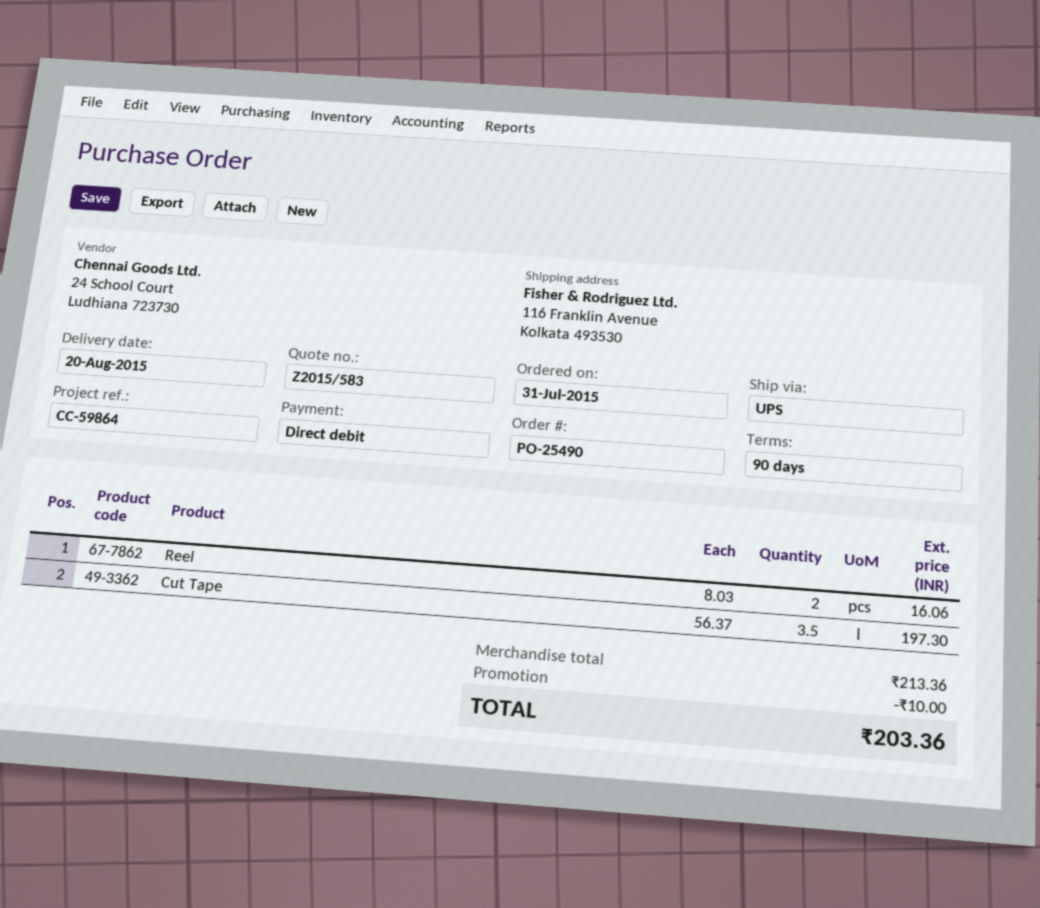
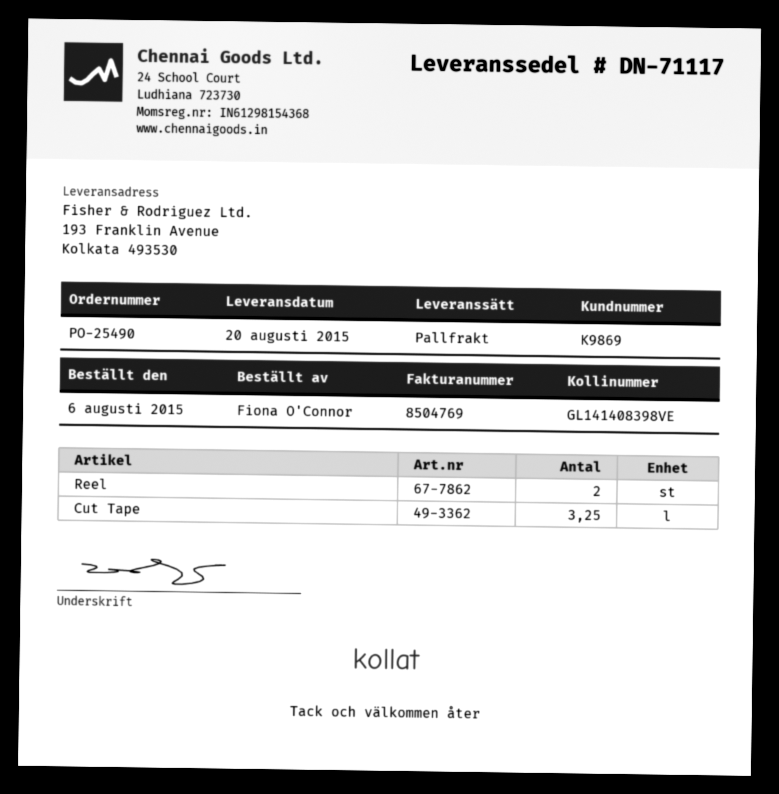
order date: 2015-07-31 -> 2015-08-06
shipping method: UPS -> pallet freight
ship to: 116 Franklin Avenue, Kolkata 493530 -> 193 Franklin Avenue, Kolkata 493530
Cut Tape: 3.5 -> 3.25

